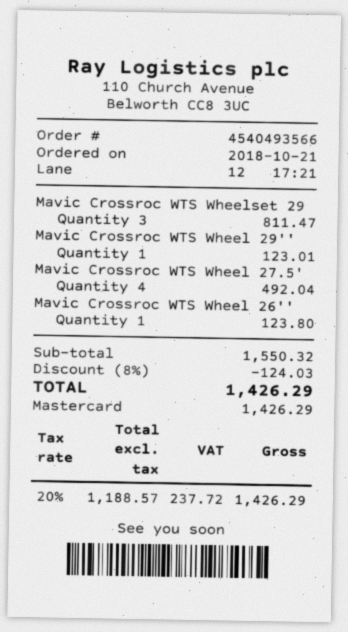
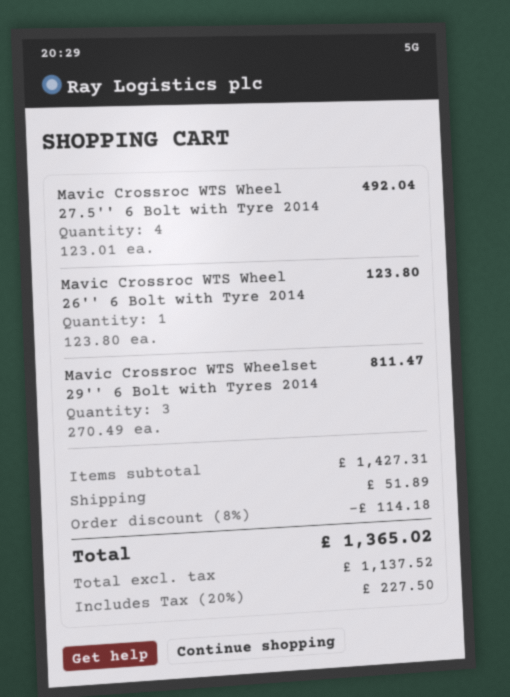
Mavic Crossroc WTS Wheel 29'': 1 for 123.01 -> none
subtotal: 1550.32 -> 1427.31
discount: 8% = 124.03 -> 8% = 114.18
shipping: none -> 51.89
net: 1188.57 -> 1137.52
tax: 20% = 237.72 -> 20% = 227.50
total: 1426.29 -> 1365.02

